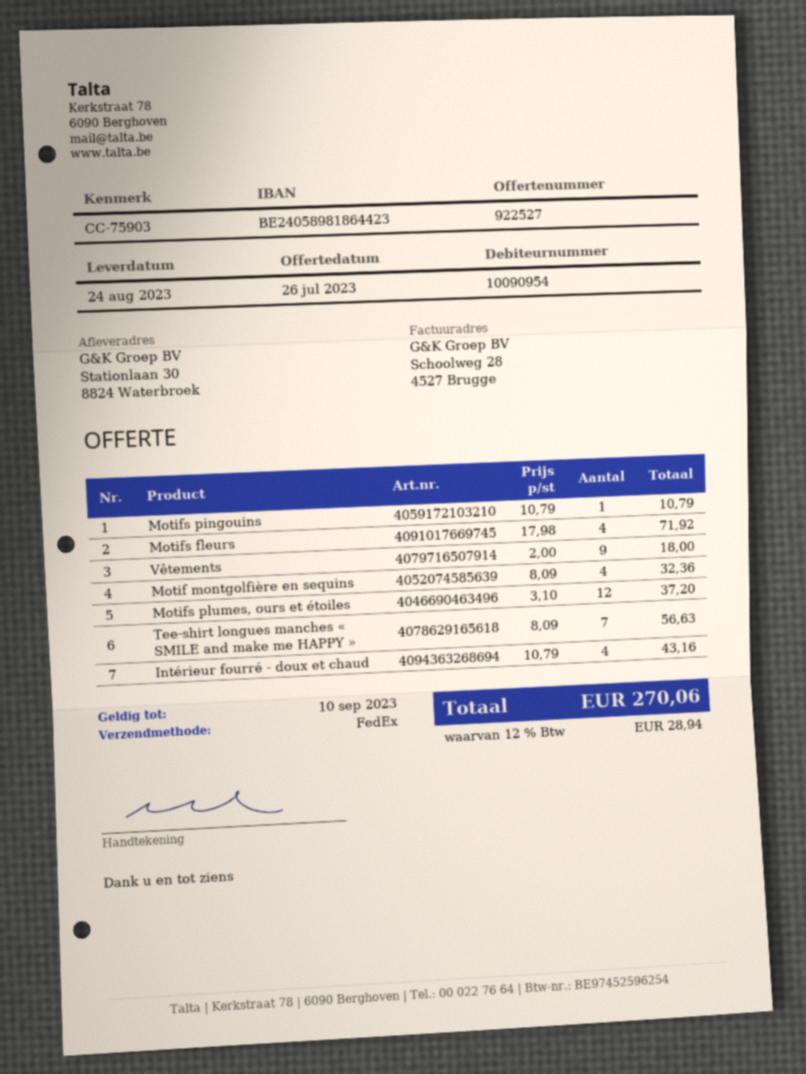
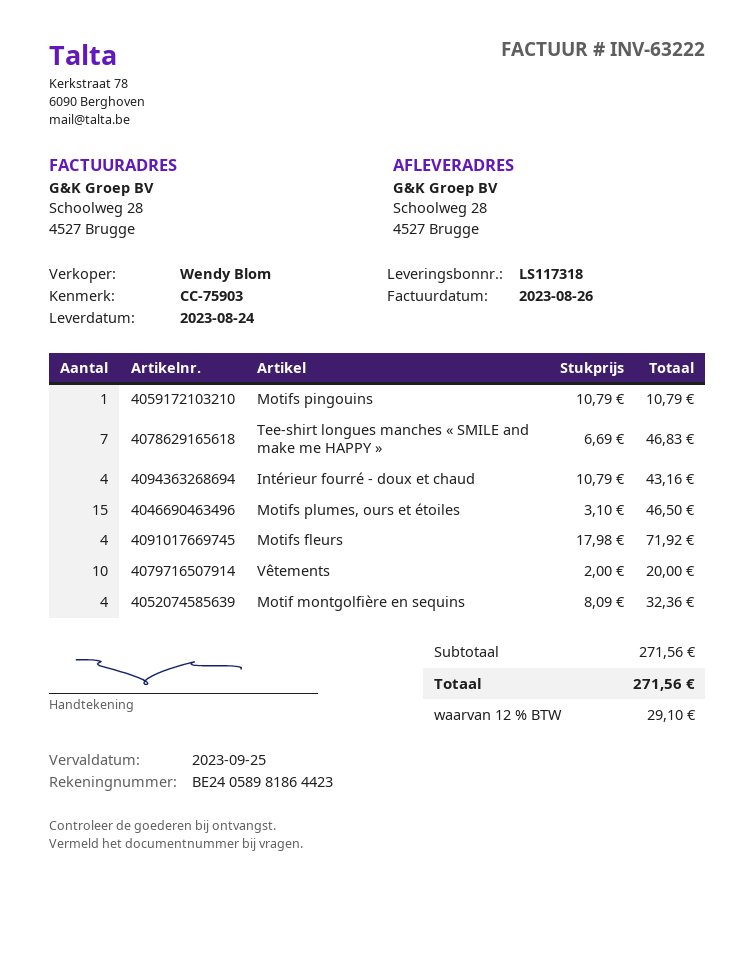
ship to: Stationlaan 30, 8824 Waterbroek -> Schoolweg 28, 4527 Brugge
Vêtements: 9 x 2.00 = 18.00 -> 10 x 2.00 = 20.00
Motifs plumes, ours et étoiles: 12 x 3.10 = 37.20 -> 15 x 3.10 = 46.50
Tee-shirt longues manches « SMILE and make me HAPPY »: 7 x 8.09 = 56.63 -> 7 x 6.69 = 46.83
tax: 12% = 28.94 -> 12% = 29.10
total: 270.06 -> 271.56

